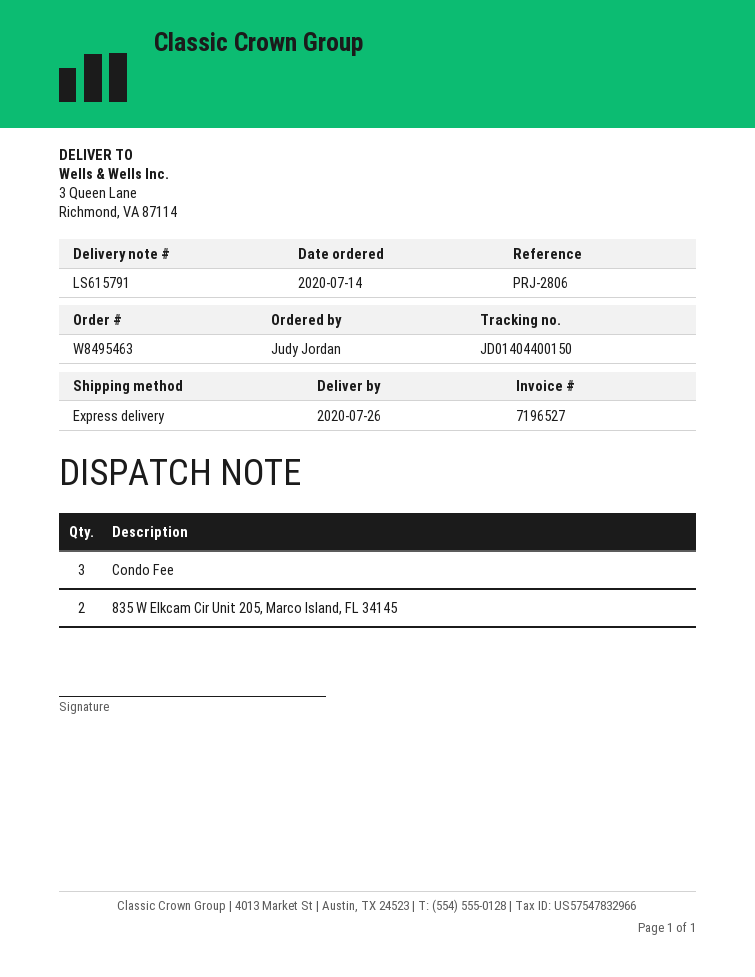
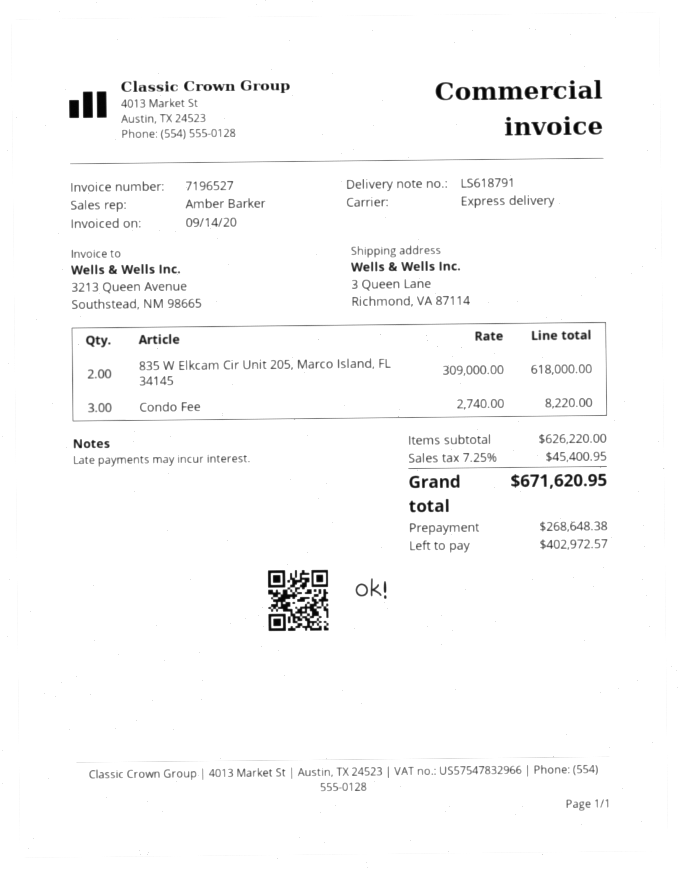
delivery note number: LS615791 -> LS618791

